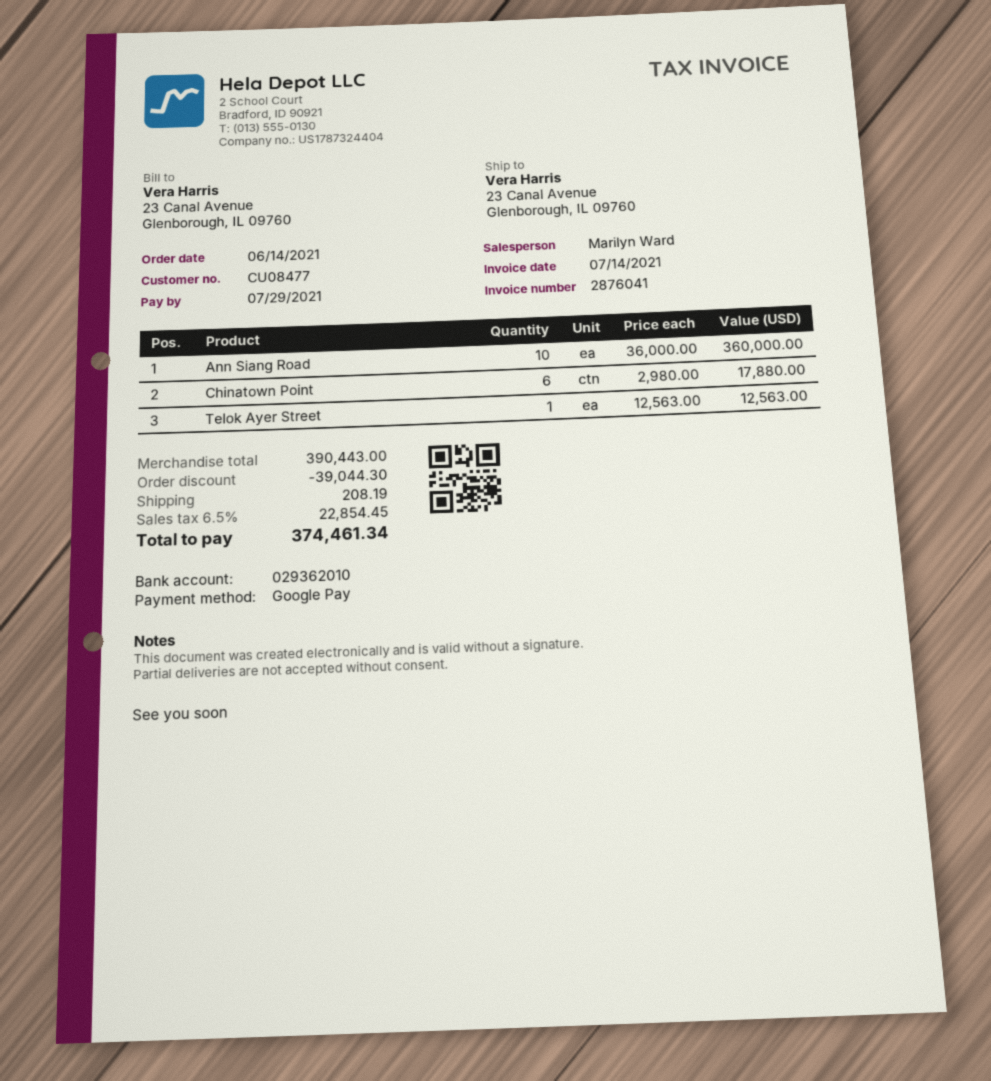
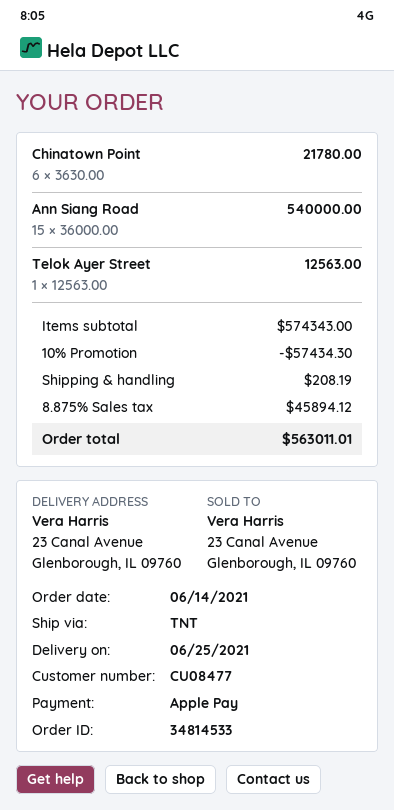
payment method: Google Pay -> Apple Pay
Ann Siang Road: 10 x 36000.00 = 360000.00 -> 15 x 36000.00 = 540000.00
Chinatown Point: 6 x 2980.00 = 17880.00 -> 6 x 3630.00 = 21780.00
subtotal: 390443.00 -> 574343.00
discount: 39044.30 -> 57434.30
tax: 6.5% = 22854.45 -> 8.875% = 45894.12
total: 374461.34 -> 563011.01

